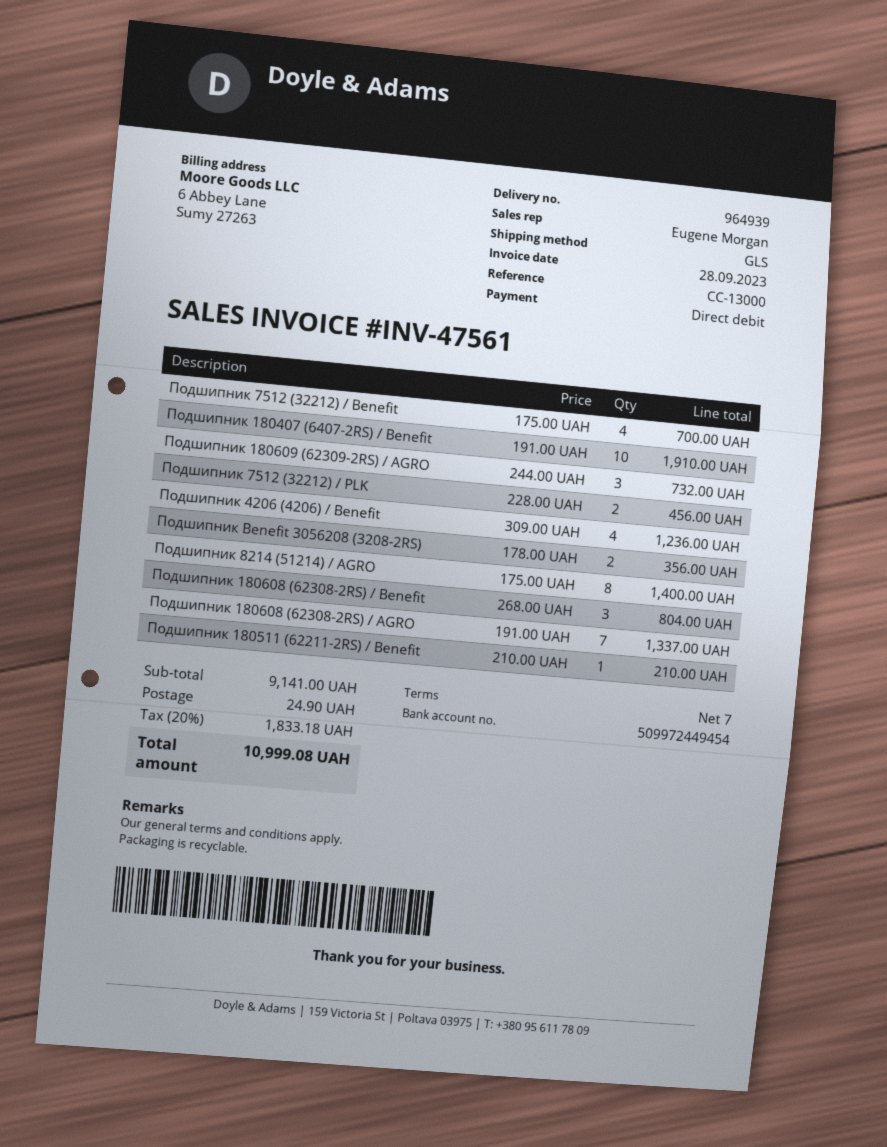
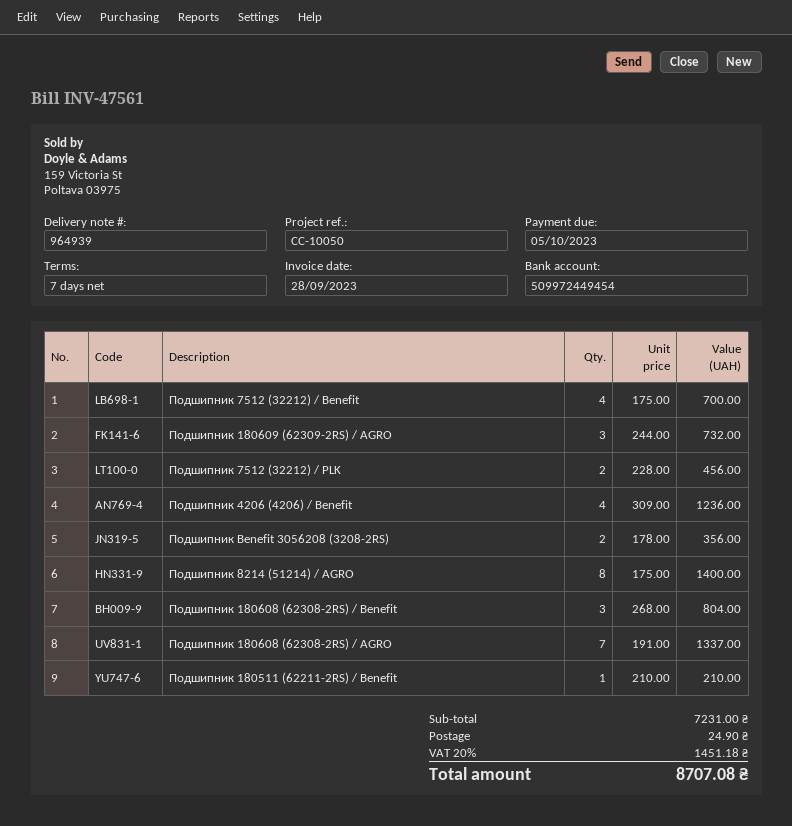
reference: CC-13000 -> CC-10050
Подшипник 180407 (6407-2RS) / Benefit: 10 x 191.00 = 1910.00 -> none
subtotal: 9141.00 -> 7231.00
tax: 20% = 1833.18 -> 20% = 1451.18
total: 10999.08 -> 8707.08

